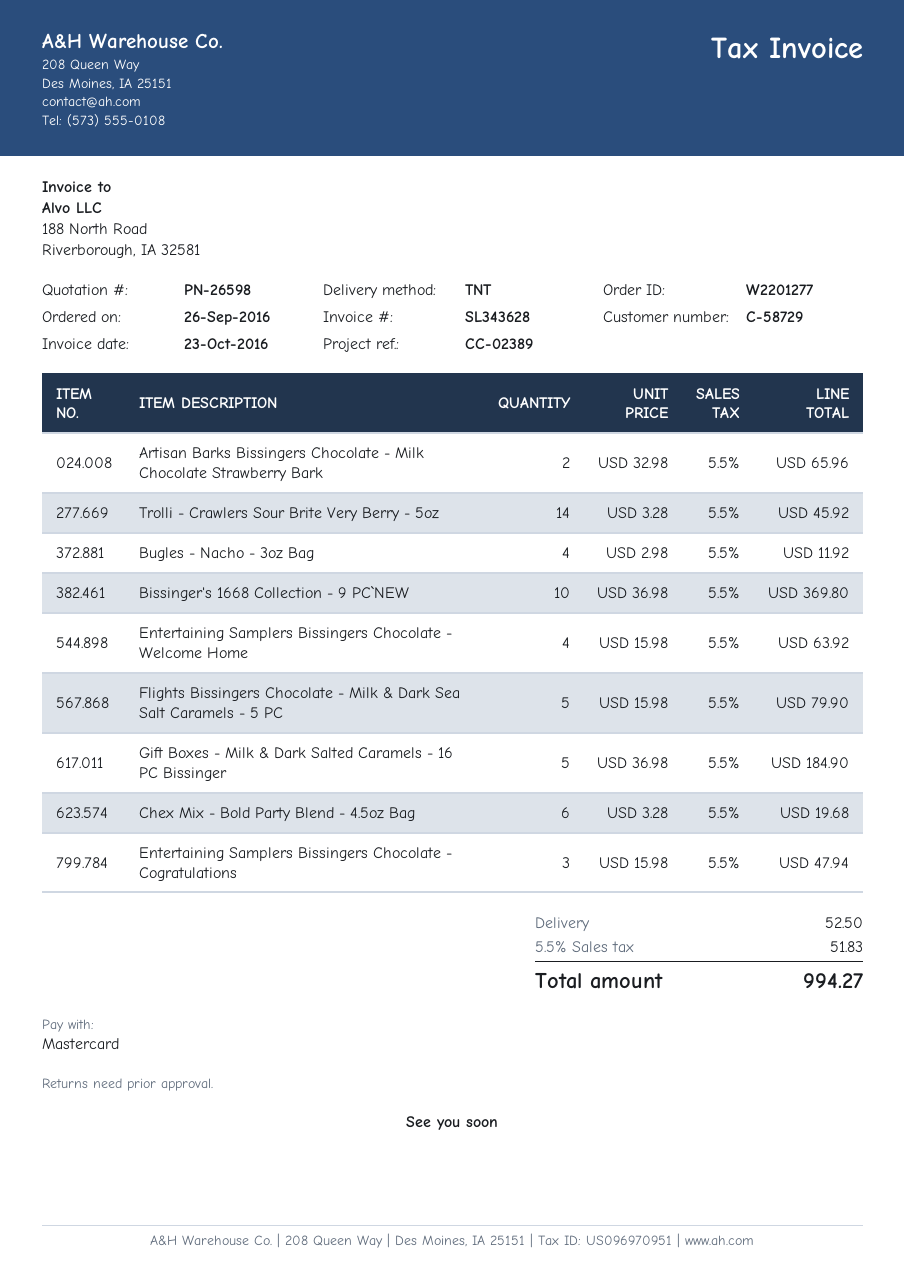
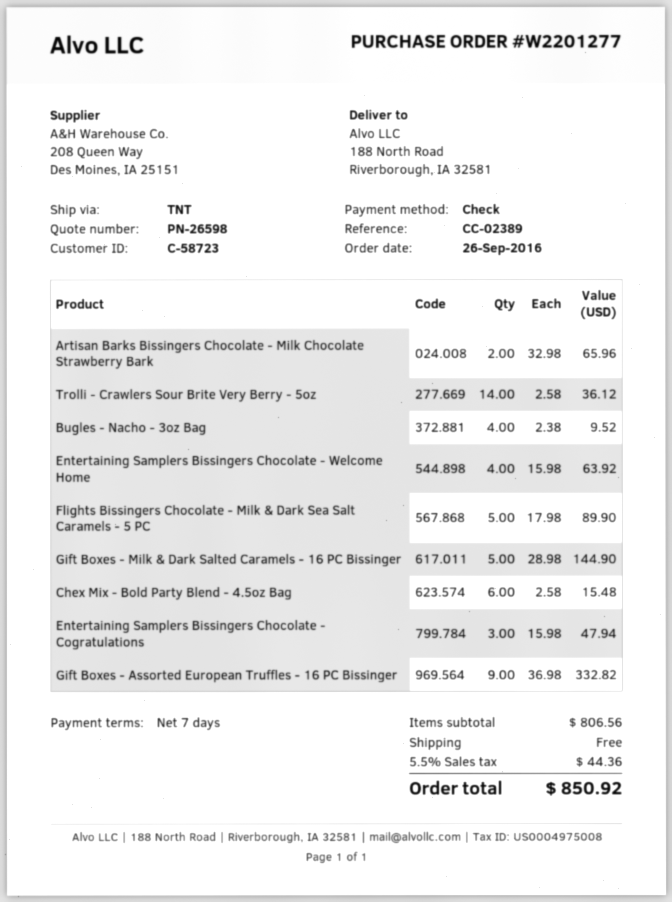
customer number: C-58729 -> C-58723
payment method: Mastercard -> cheque
Trolli - Crawlers Sour Brite Very Berry - 5oz: 14 x 3.28 = 45.92 -> 14 x 2.58 = 36.12
Bugles - Nacho - 3oz Bag: 4 x 2.98 = 11.92 -> 4 x 2.38 = 9.52
Bissinger's 1668 Collection - 9 PC`NEW: 10 x 36.98 = 369.80 -> none
Flights Bissingers Chocolate - Milk & Dark Sea Salt Caramels - 5 PC: 5 x 15.98 = 79.90 -> 5 x 17.98 = 89.90
Gift Boxes - Milk & Dark Salted Caramels - 16 PC Bissinger: 5 x 36.98 = 184.90 -> 5 x 28.98 = 144.90
Chex Mix - Bold Party Blend - 4.5oz Bag: 6 x 3.28 = 19.68 -> 6 x 2.58 = 15.48
Gift Boxes - Assorted European Truffles - 16 PC Bissinger: none -> 9 x 36.98 = 332.82
shipping: 52.50 -> 0.00
tax: 5.5% = 51.83 -> 5.5% = 44.36
total: 994.27 -> 850.92

